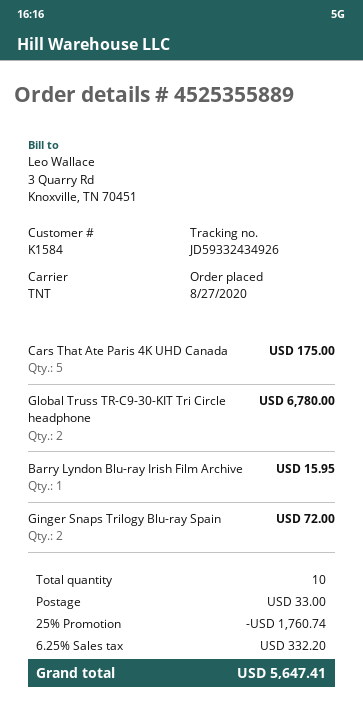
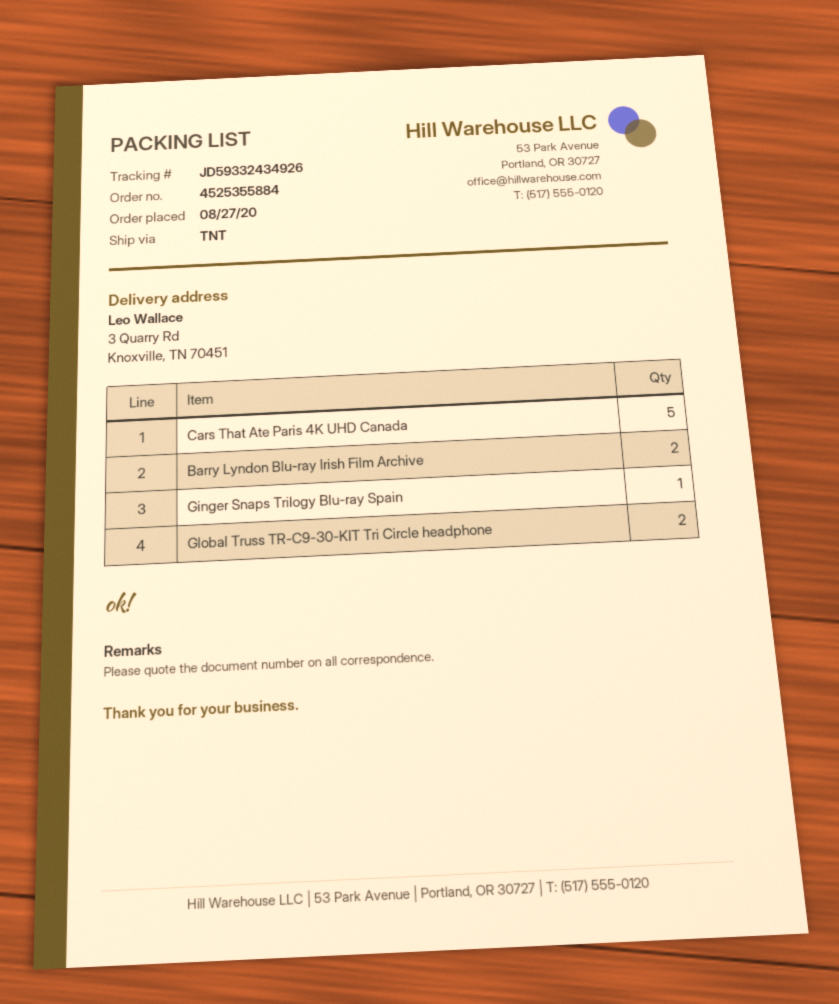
order number: 4525355889 -> 4525355884
Barry Lyndon Blu-ray Irish Film Archive: 1 -> 2
Ginger Snaps Trilogy Blu-ray Spain: 2 -> 1

